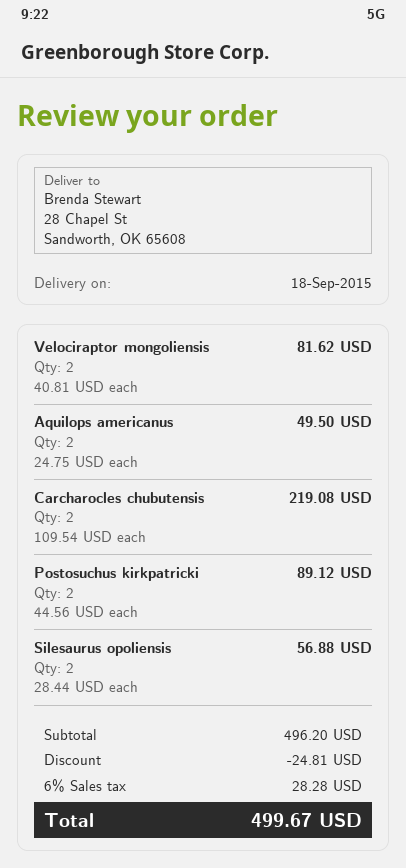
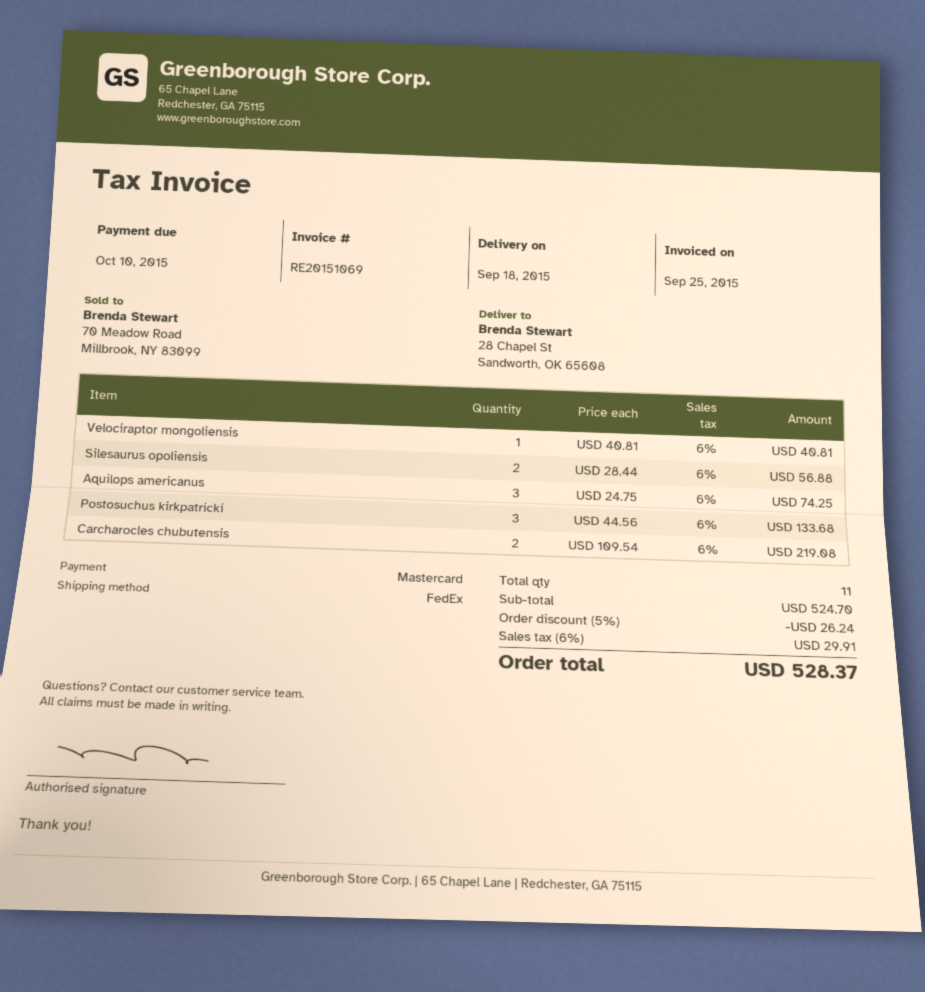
Velociraptor mongoliensis: 2 x 40.81 = 81.62 -> 1 x 40.81 = 40.81
Aquilops americanus: 2 x 24.75 = 49.50 -> 3 x 24.75 = 74.25
Postosuchus kirkpatricki: 2 x 44.56 = 89.12 -> 3 x 44.56 = 133.68
subtotal: 496.20 -> 524.70
discount: 24.81 -> 26.24
tax: 6% = 28.28 -> 6% = 29.91
total: 499.67 -> 528.37

